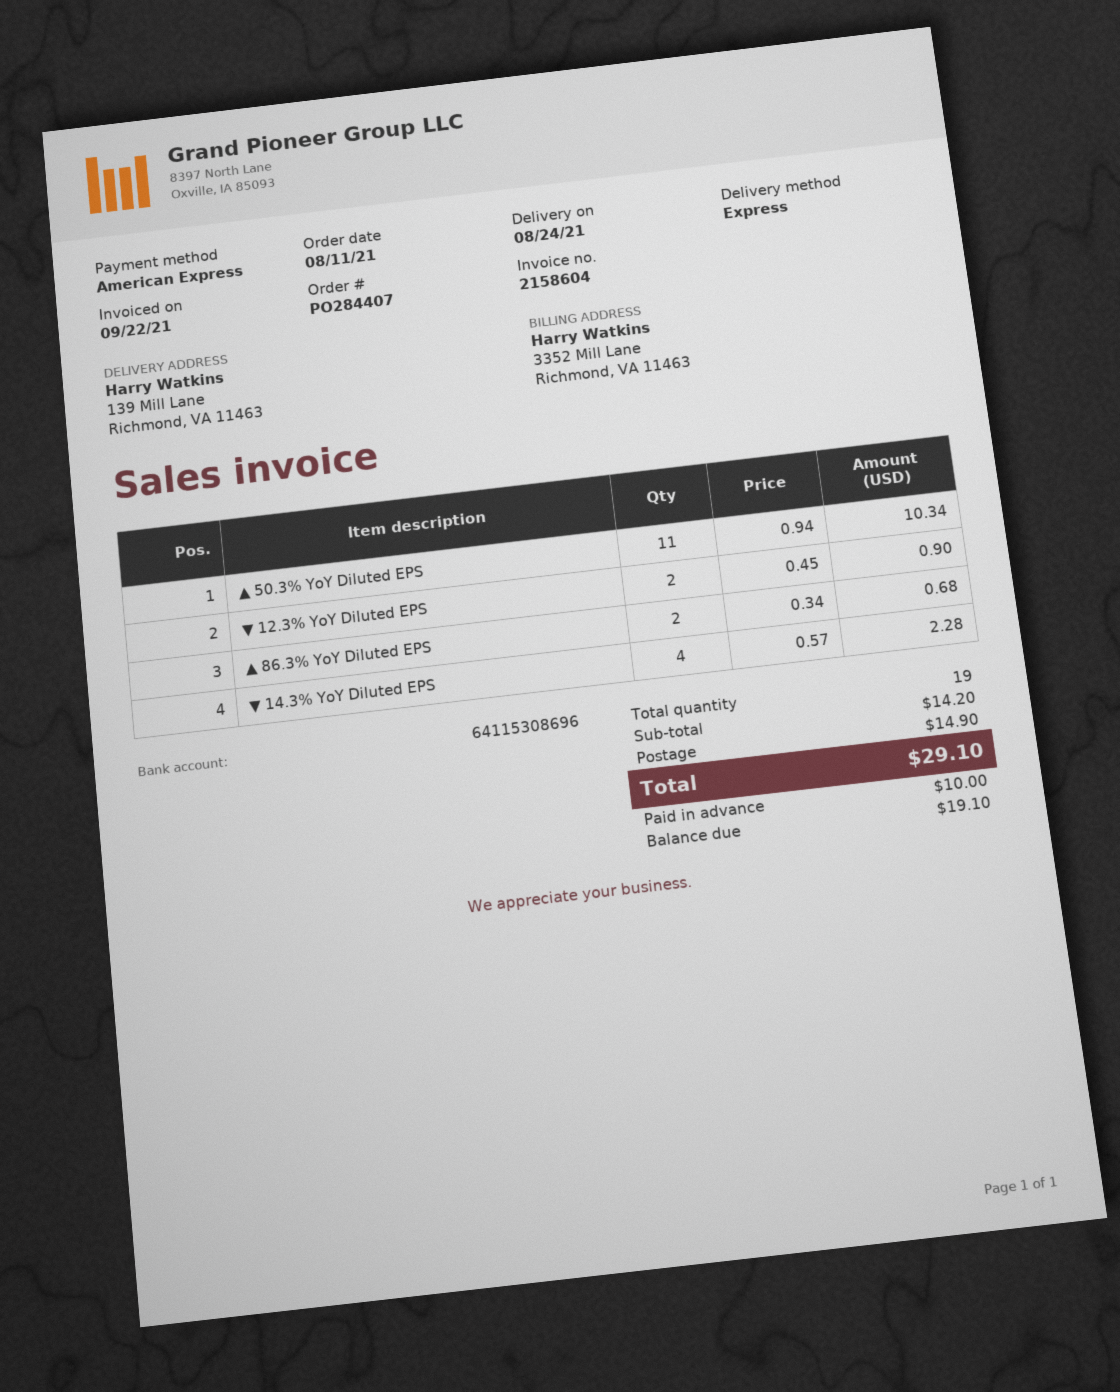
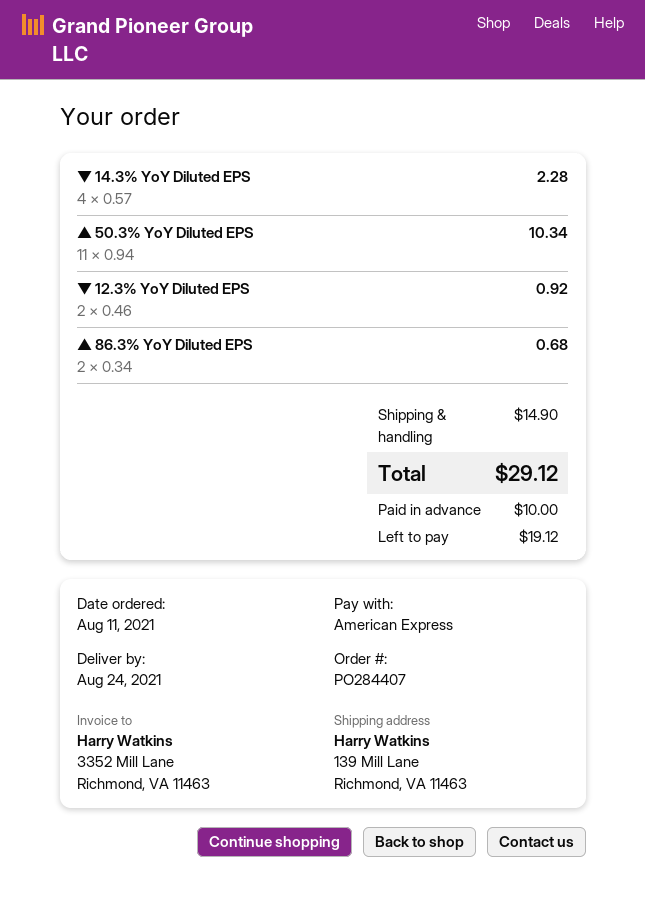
▼ 12.3% YoY Diluted EPS: 2 x 0.45 = 0.90 -> 2 x 0.46 = 0.92
total: 29.10 -> 29.12
balance: 19.10 -> 19.12

